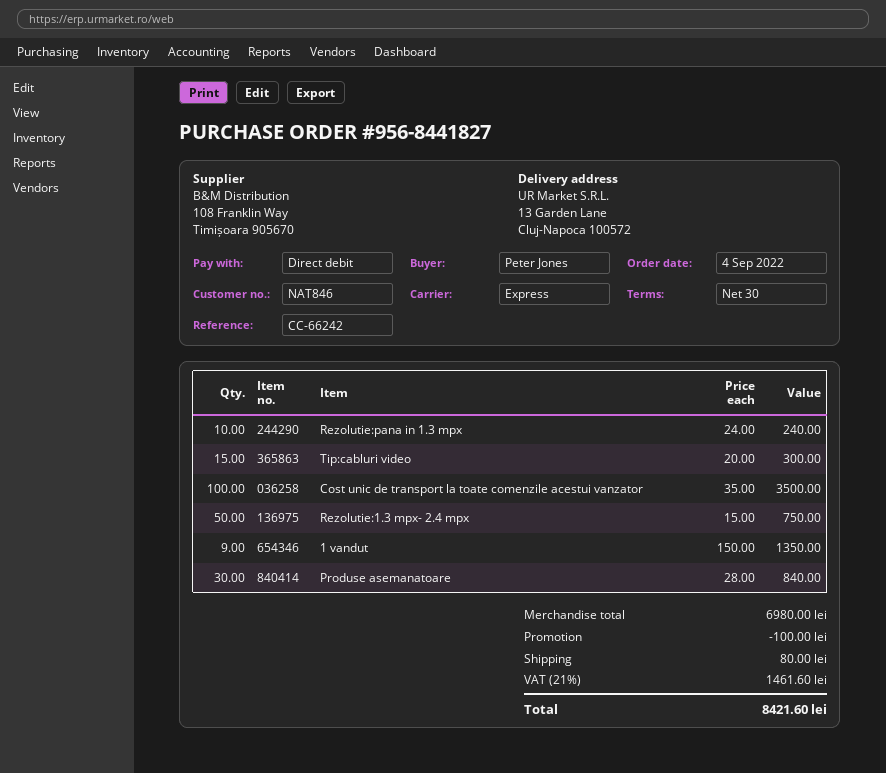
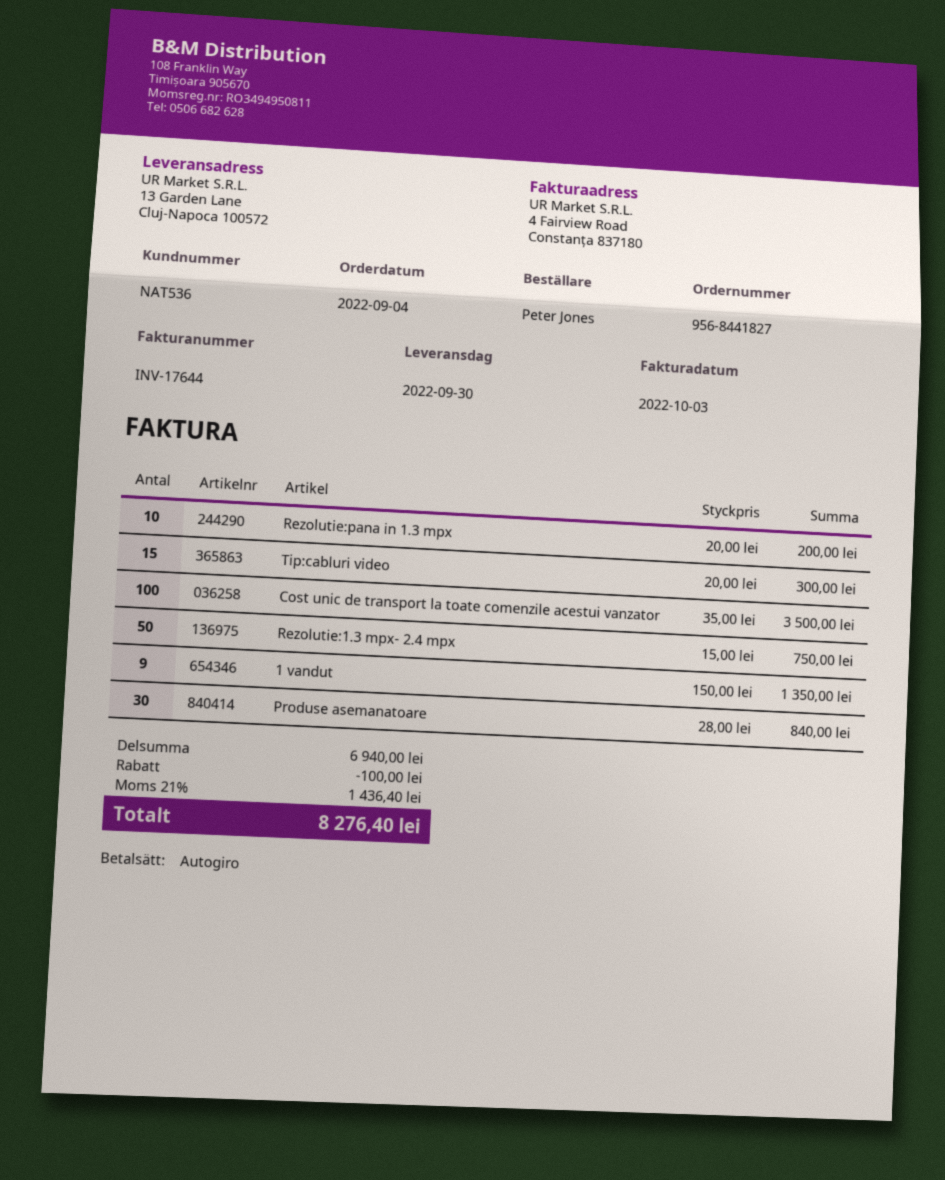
customer number: NAT846 -> NAT536
Rezolutie:pana in 1.3 mpx: 10 x 24.00 = 240.00 -> 10 x 20.00 = 200.00
subtotal: 6980.00 -> 6940.00
shipping: 80.00 -> none
tax: 21% = 1461.60 -> 21% = 1436.40
total: 8421.60 -> 8276.40

